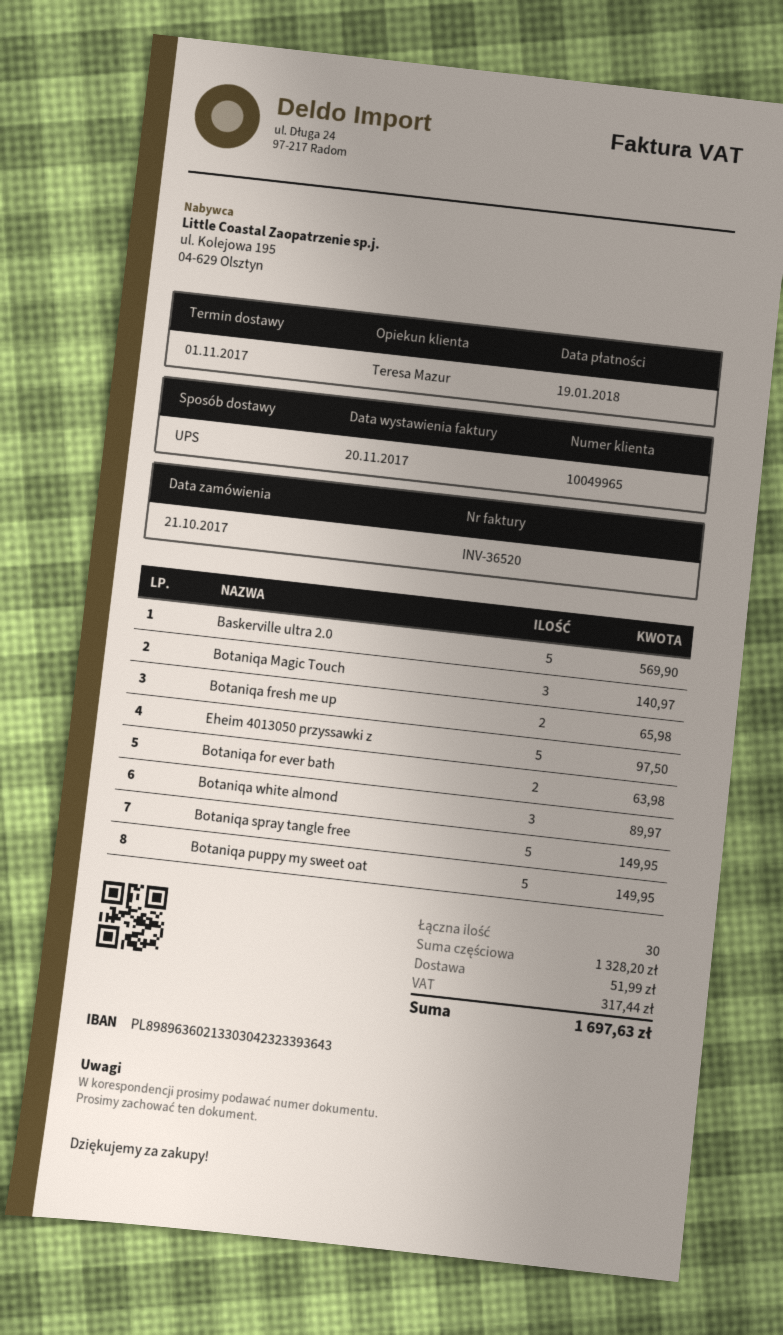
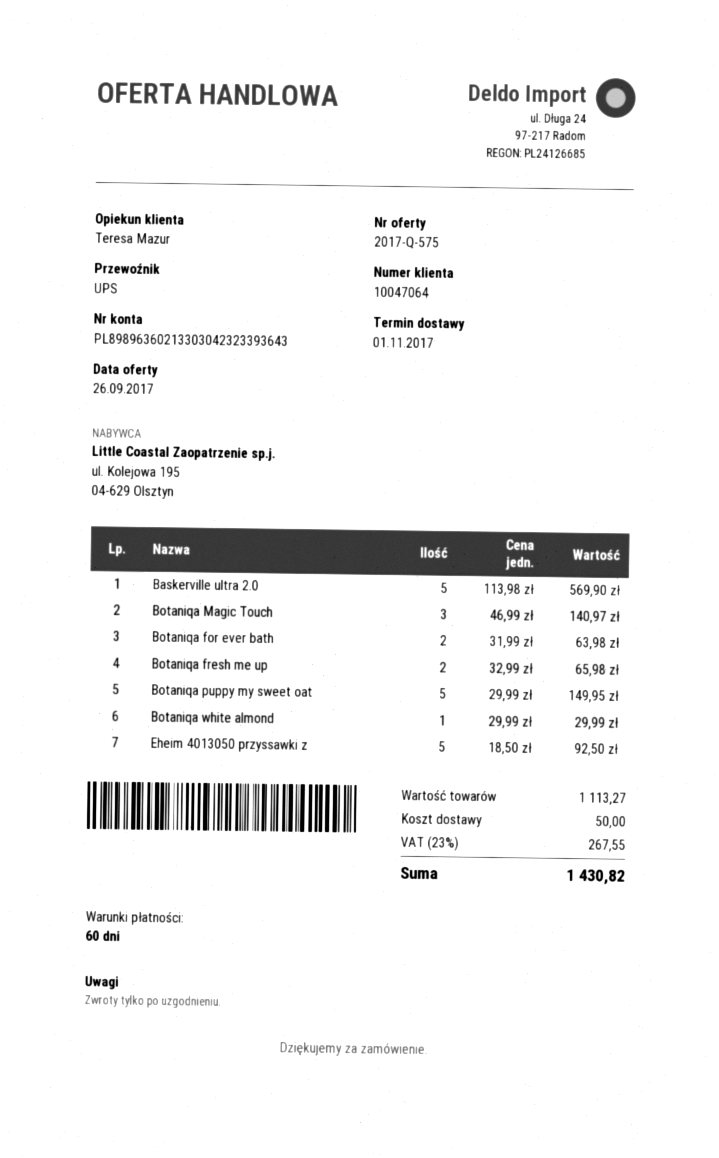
customer number: 10049965 -> 10047064
Eheim 4013050 przyssawki z: 5 for 97.50 -> 5 for 92.50
Botaniqa white almond: 3 for 89.97 -> 1 for 29.99
Botaniqa spray tangle free: 5 for 149.95 -> none
subtotal: 1328.20 -> 1113.27
shipping: 51.99 -> 50.00
tax: 317.44 -> 267.55
total: 1697.63 -> 1430.82

